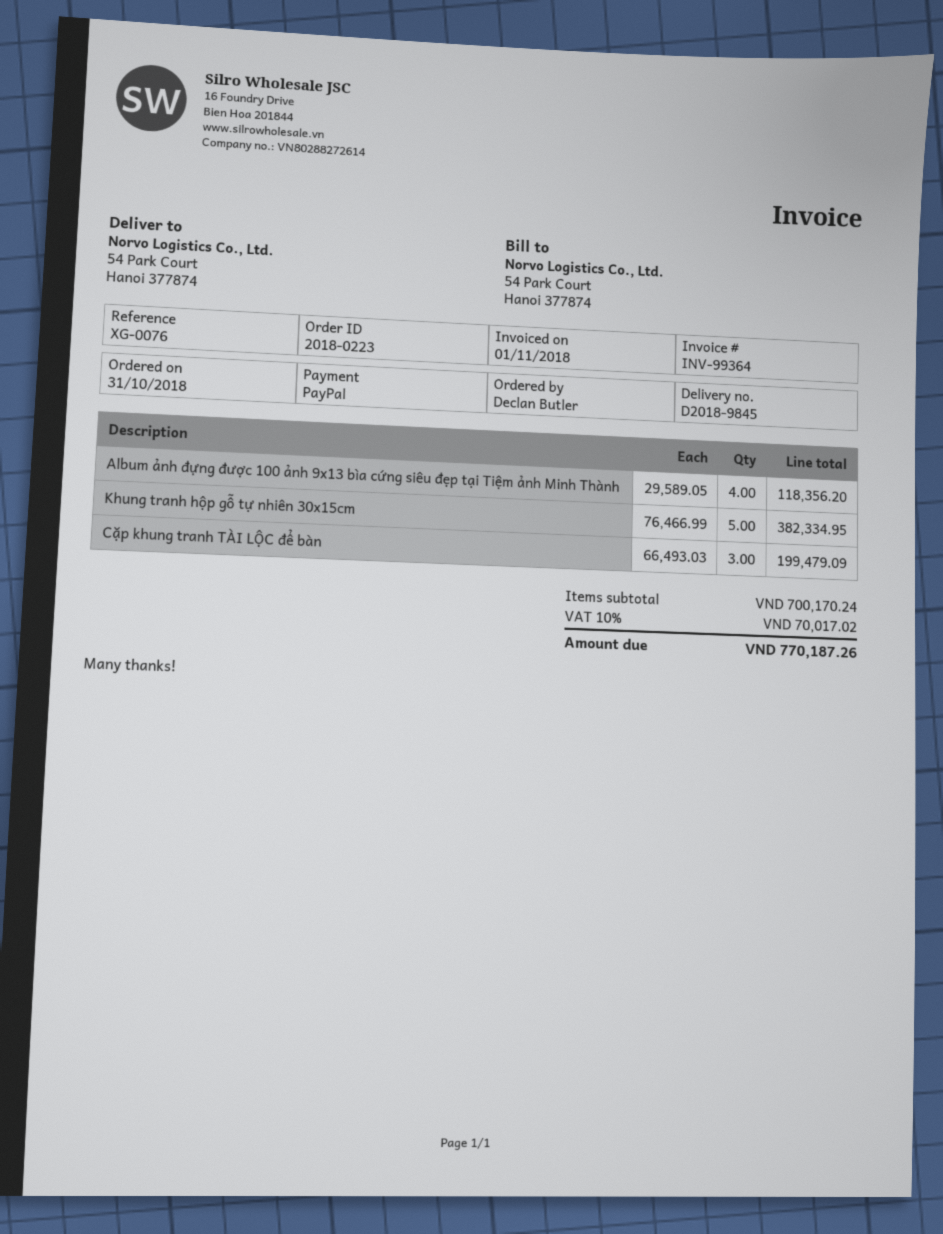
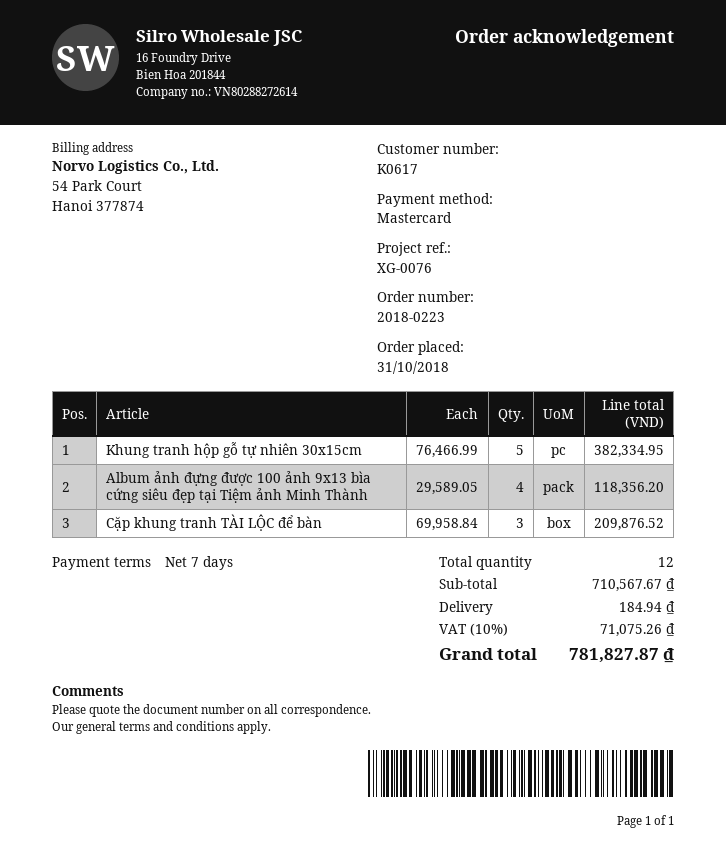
payment method: PayPal -> Mastercard
Cặp khung tranh TÀI LỘC để bàn: 3 x 66493.03 = 199479.09 -> 3 x 69958.84 = 209876.52
subtotal: 700170.24 -> 710567.67
shipping: none -> 184.94
tax: 10% = 70017.02 -> 10% = 71075.26
total: 770187.26 -> 781827.87

